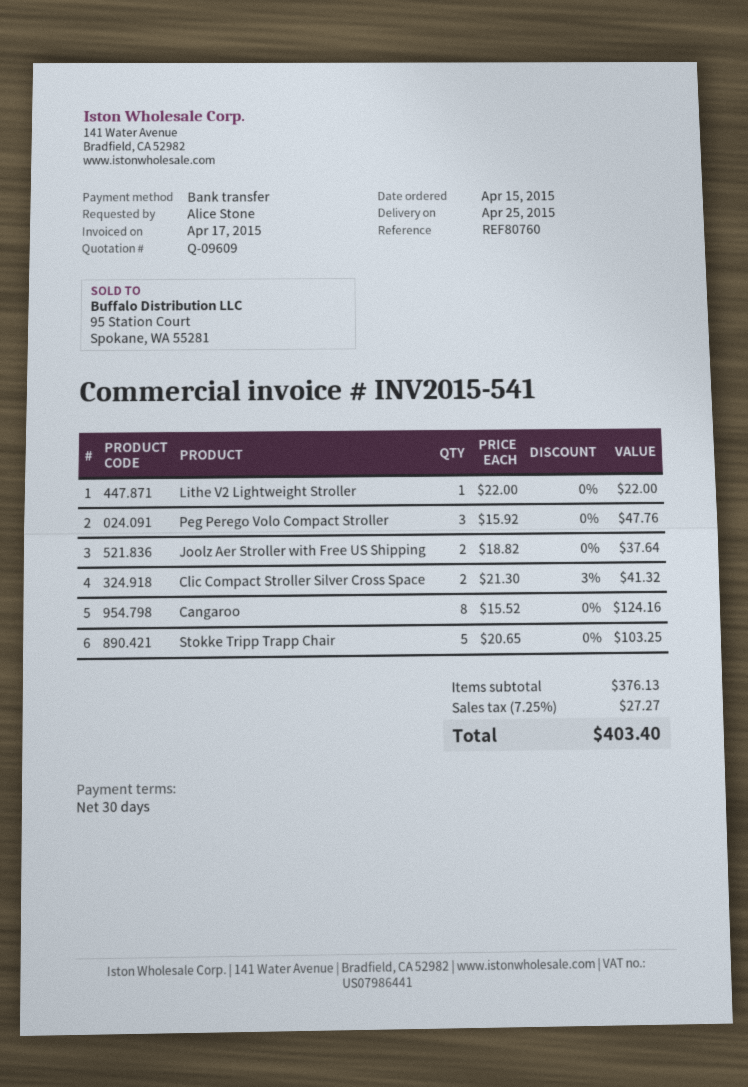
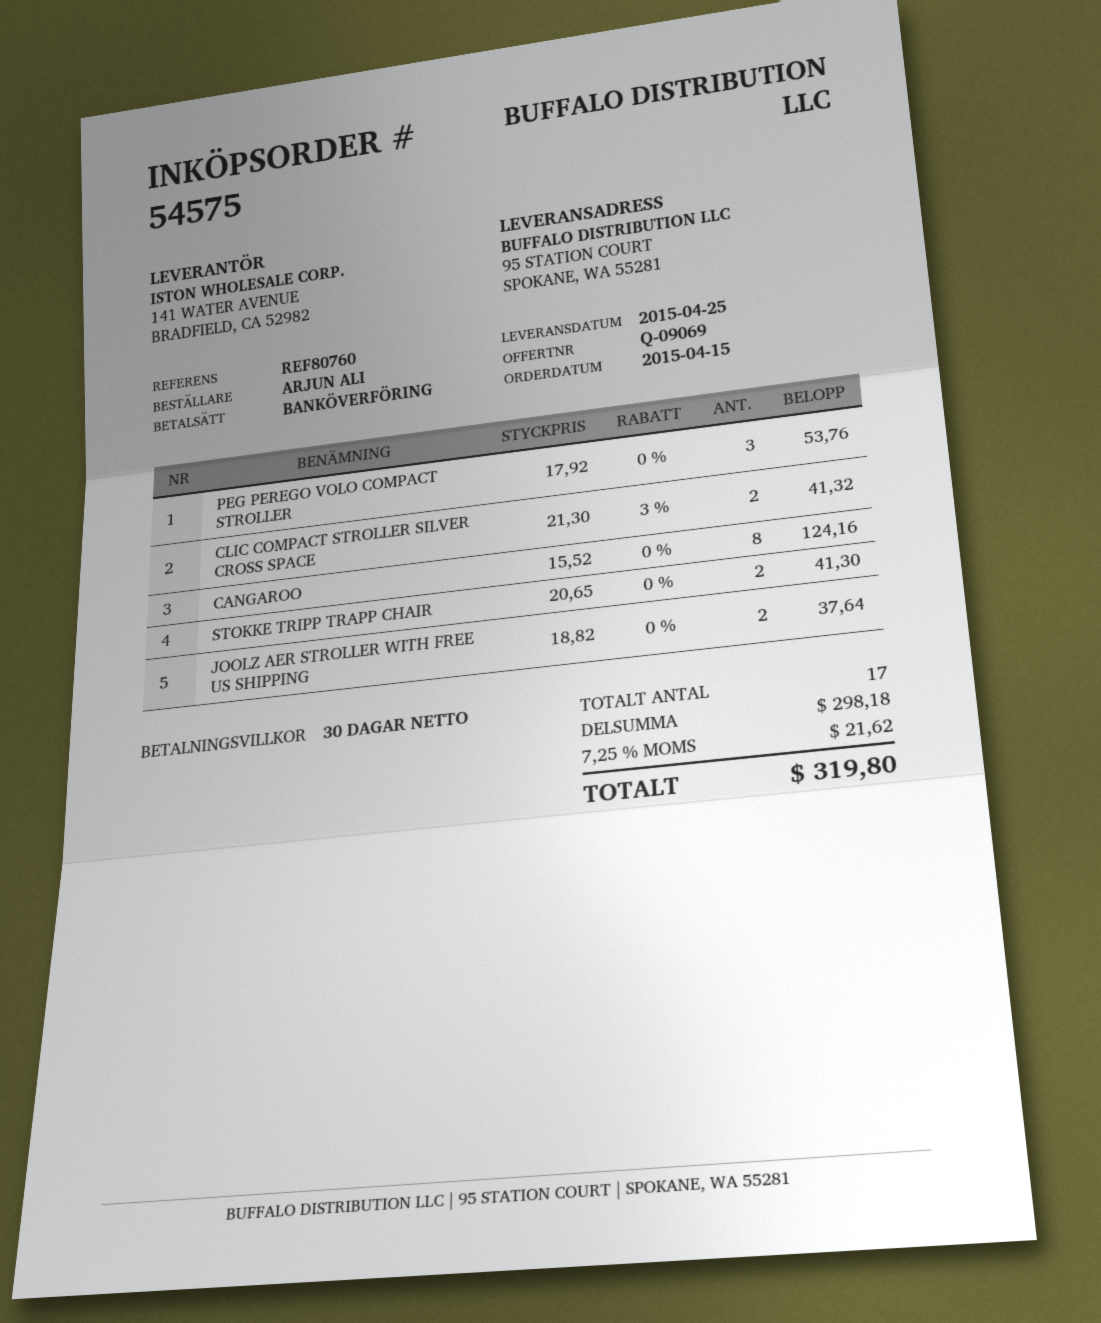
quote number: Q-09609 -> Q-09069
ordered by: Alice Stone -> ARJUN ALI
Lithe V2 Lightweight Stroller: 1 x 22.00 = 22.00 -> none
Peg Perego Volo Compact Stroller: 3 x 15.92 = 47.76 -> 3 x 17.92 = 53.76
Stokke Tripp Trapp Chair: 5 x 20.65 = 103.25 -> 2 x 20.65 = 41.30
subtotal: 376.13 -> 298.18
tax: 7.25% = 27.27 -> 7.25% = 21.62
total: 403.40 -> 319.80

